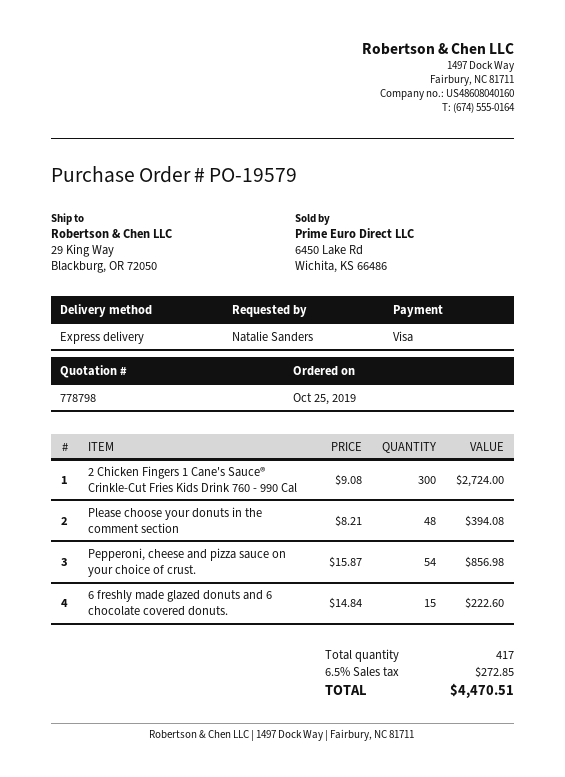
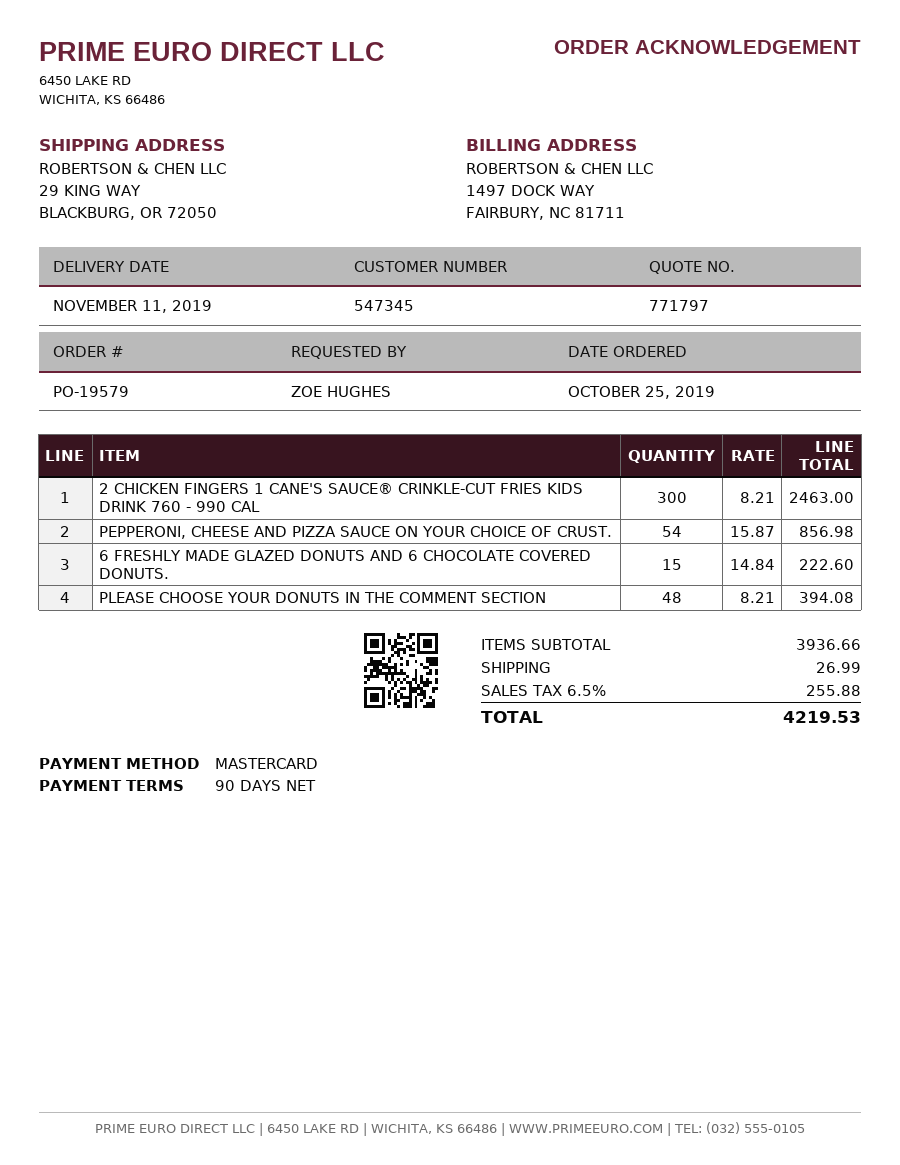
quote number: 778798 -> 771797
ordered by: Natalie Sanders -> ZOE HUGHES
payment method: Visa -> Mastercard
2 Chicken Fingers 1 Cane's Sauce® Crinkle-Cut Fries Kids Drink 760 - 990 Cal: 300 x 9.08 = 2724.00 -> 300 x 8.21 = 2463.00
shipping: none -> 26.99
tax: 6.5% = 272.85 -> 6.5% = 255.88
total: 4470.51 -> 4219.53

